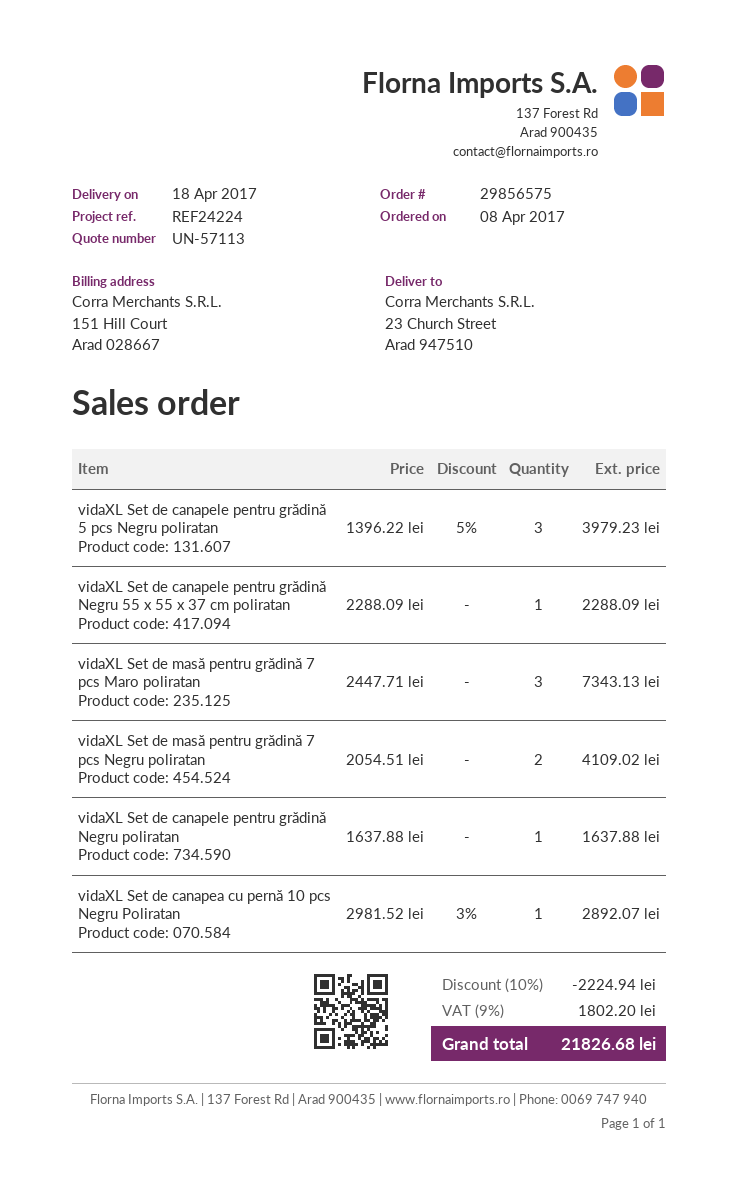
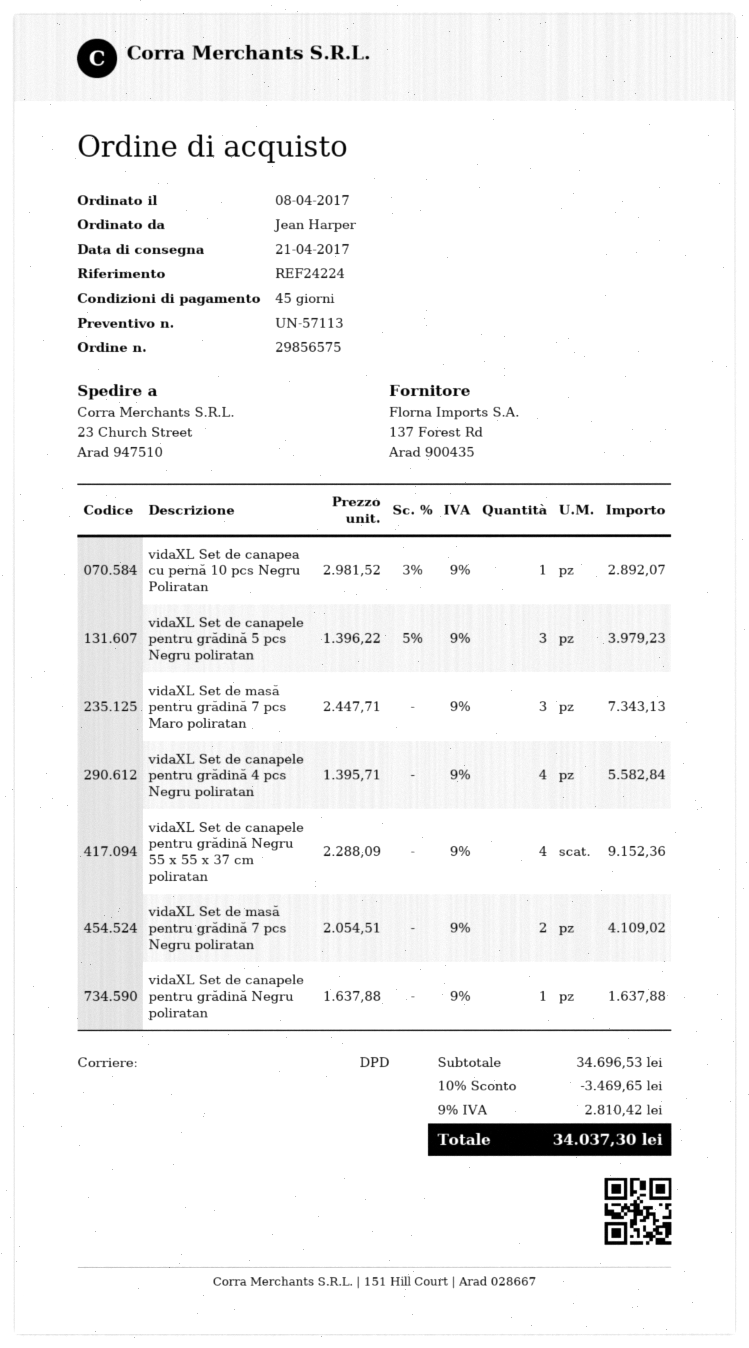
delivery date: 2017-04-18 -> 2017-04-21
vidaXL Set de canapele pentru grădină Negru 55 x 55 x 37 cm poliratan: 1 x 2288.09 = 2288.09 -> 4 x 2288.09 = 9152.36
vidaXL Set de canapele pentru grădină 4 pcs Negru poliratan: none -> 4 x 1395.71 = 5582.84
discount: 10% = 2224.94 -> 10% = 3469.65
tax: 9% = 1802.20 -> 9% = 2810.42
total: 21826.68 -> 34037.30

